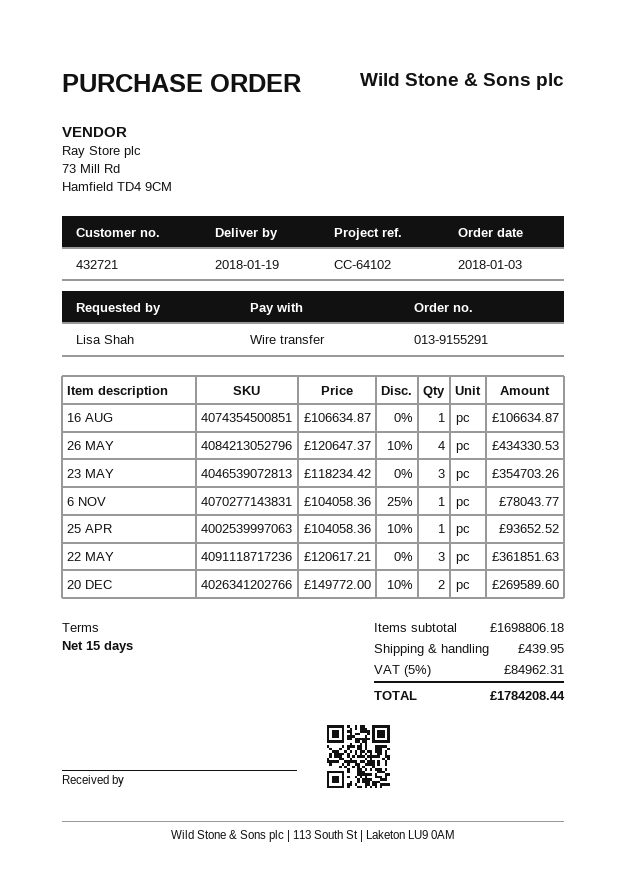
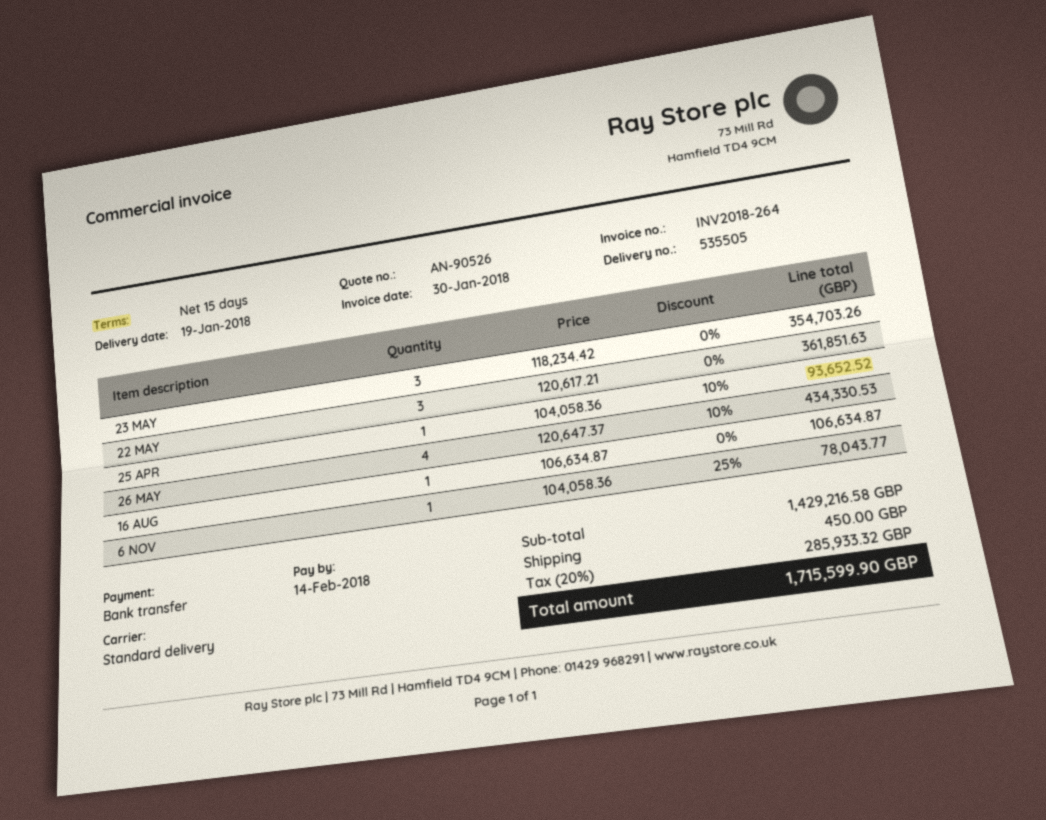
20 DEC: 2 x 149772.00 - 10% = 269589.60 -> none
subtotal: 1698806.18 -> 1429216.58
shipping: 439.95 -> 450.00
tax: 5% = 84962.31 -> 20% = 285933.32
total: 1784208.44 -> 1715599.90

